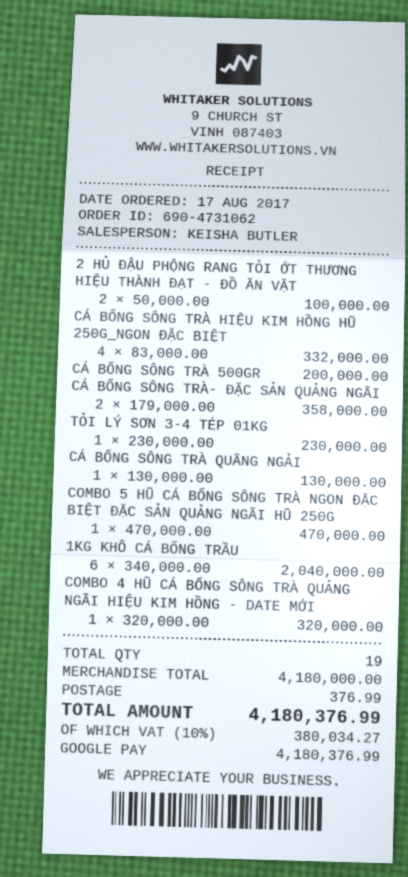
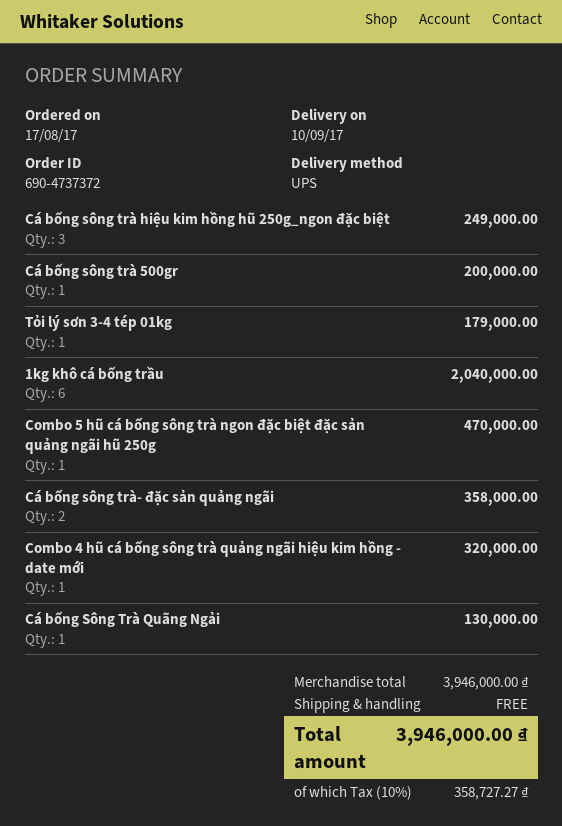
order number: 690-4731062 -> 690-4737372
2 HỦ ĐẬU PHỘNG RANG TỎI ỚT THƯƠNG HIỆU THÀNH ĐẠT - ĐỒ ĂN VẶT: 2 for 100000.00 -> none
CÁ BỐNG SÔNG TRÀ HIỆU KIM HỒNG HŨ 250G_NGON ĐẶC BIỆT: 4 for 332000.00 -> 3 for 249000.00
TỎI LÝ SƠN 3-4 TÉP 01KG: 1 for 230000.00 -> 1 for 179000.00
subtotal: 4180000.00 -> 3946000.00
shipping: 376.99 -> 0.00
tax: 10% = 380034.27 -> 10% = 358727.27
total: 4180376.99 -> 3946000.00

